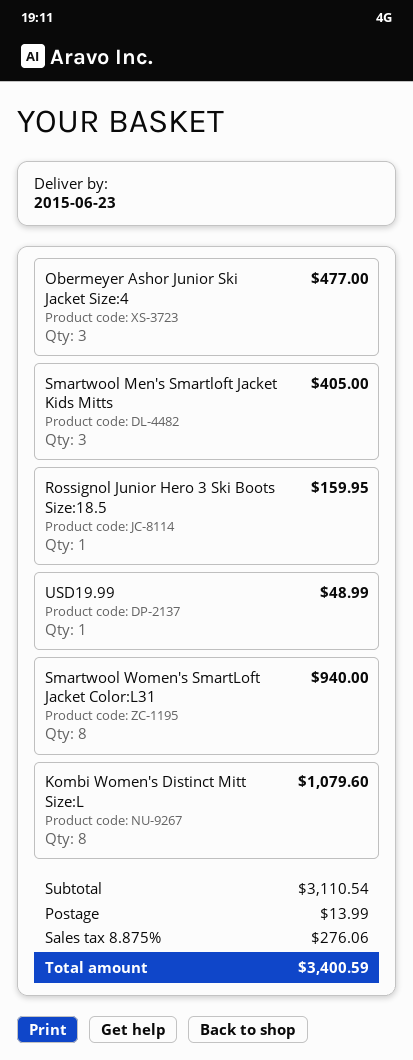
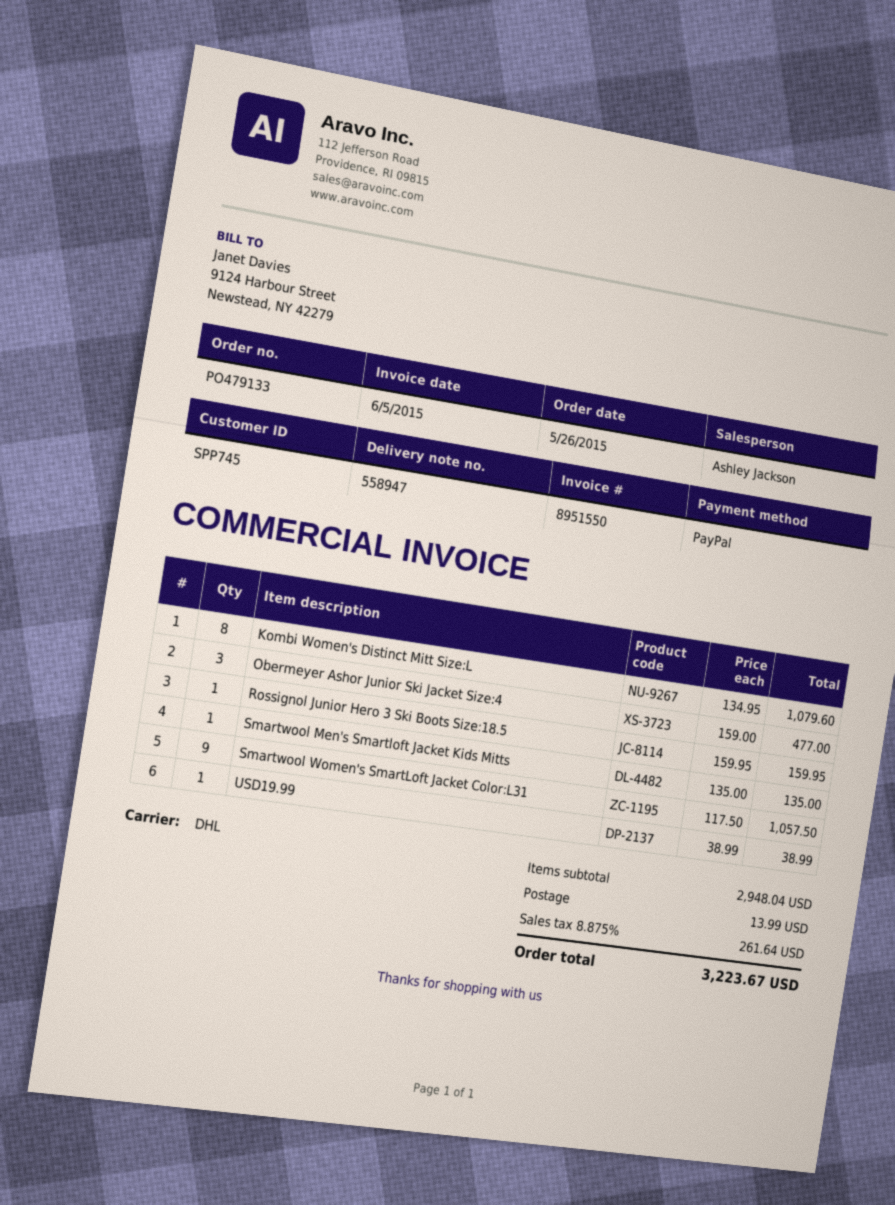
Smartwool Men's Smartloft Jacket Kids Mitts: 3 for 405.00 -> 1 for 135.00
USD19.99: 1 for 48.99 -> 1 for 38.99
Smartwool Women's SmartLoft Jacket Color:L31: 8 for 940.00 -> 9 for 1057.50
subtotal: 3110.54 -> 2948.04
tax: 8.875% = 276.06 -> 8.875% = 261.64
total: 3400.59 -> 3223.67

